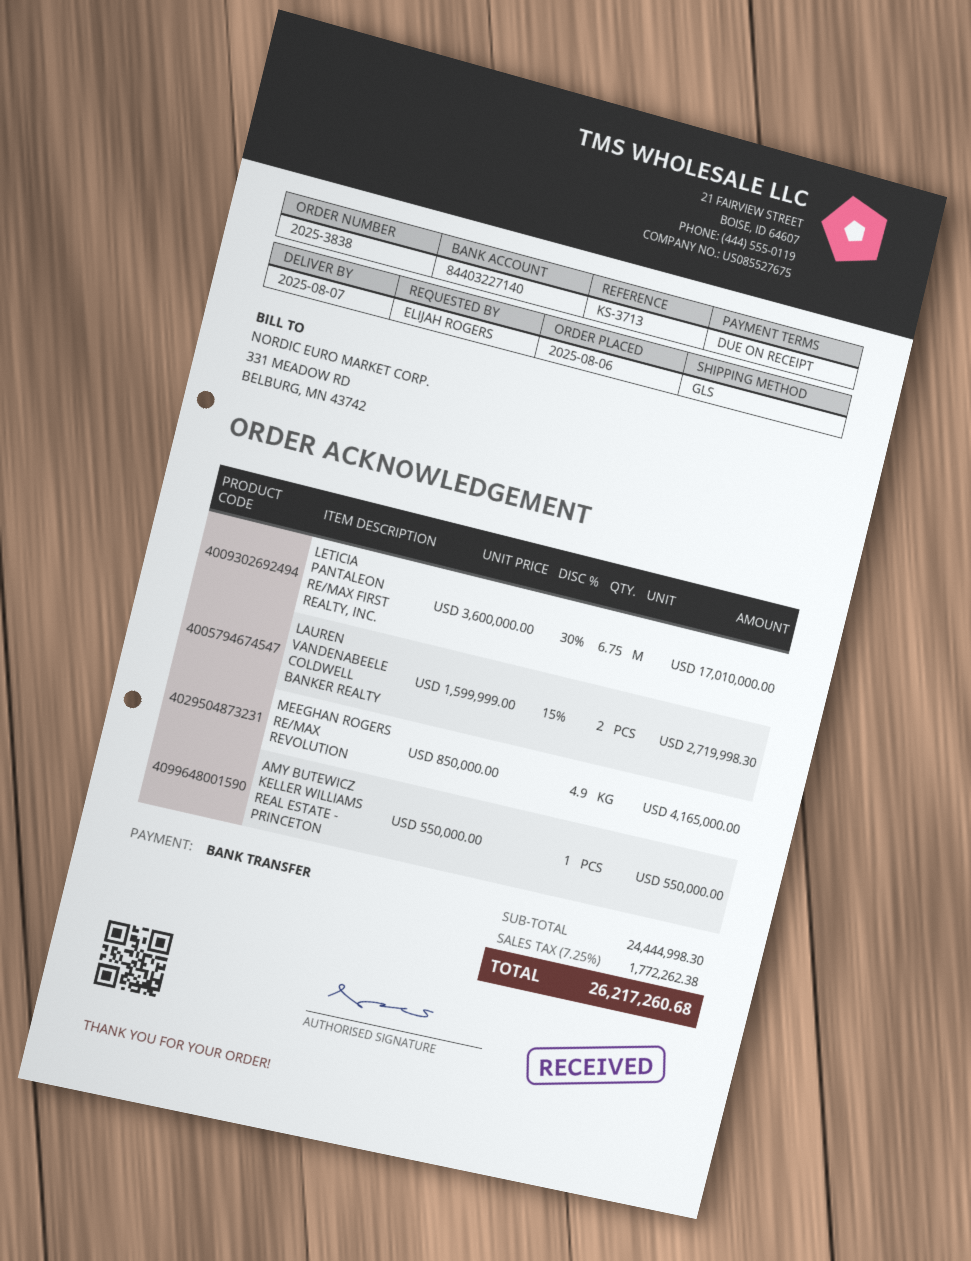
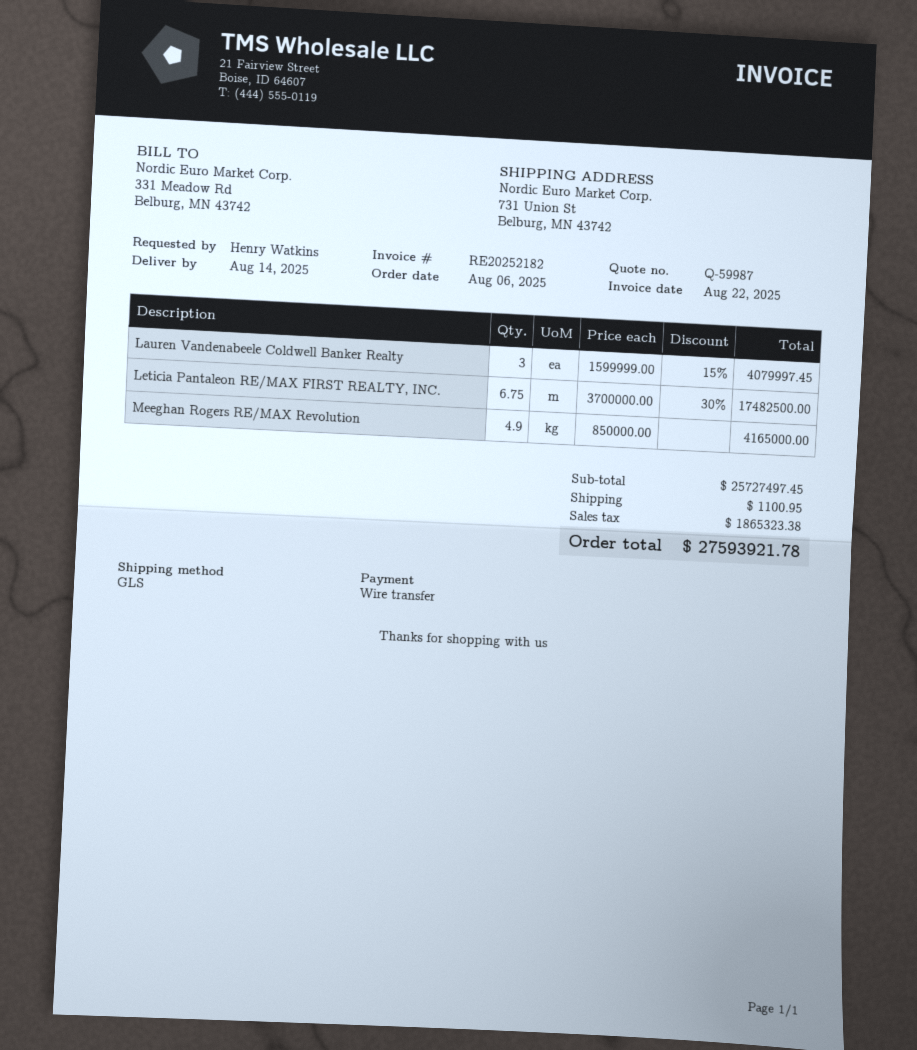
delivery date: 2025-08-07 -> 2025-08-14
ordered by: ELIJAH ROGERS -> Henry Watkins
LETICIA PANTALEON RE/MAX FIRST REALTY, INC.: 6.75 x 3600000.00 - 30% = 17010000.00 -> 6.75 x 3700000.00 - 30% = 17482500.00
LAUREN VANDENABEELE COLDWELL BANKER REALTY: 2 x 1599999.00 - 15% = 2719998.30 -> 3 x 1599999.00 - 15% = 4079997.45
AMY BUTEWICZ KELLER WILLIAMS REAL ESTATE - PRINCETON: 1 x 550000.00 = 550000.00 -> none
subtotal: 24444998.30 -> 25727497.45
shipping: none -> 1100.95
tax: 1772262.38 -> 1865323.38
total: 26217260.68 -> 27593921.78

